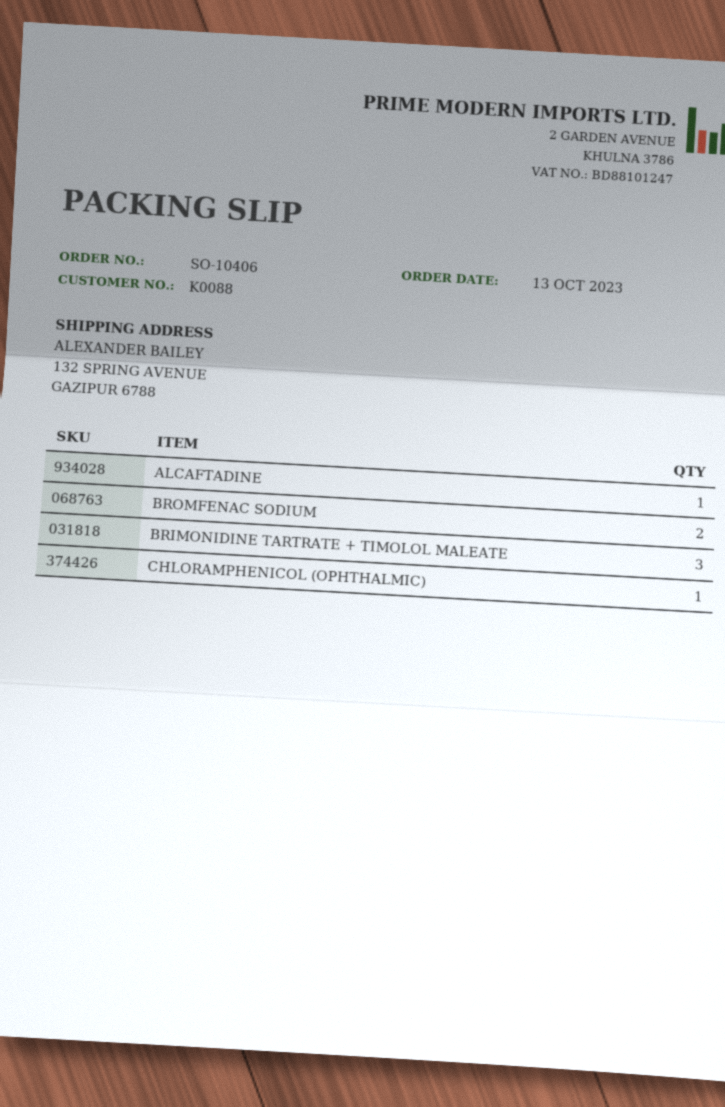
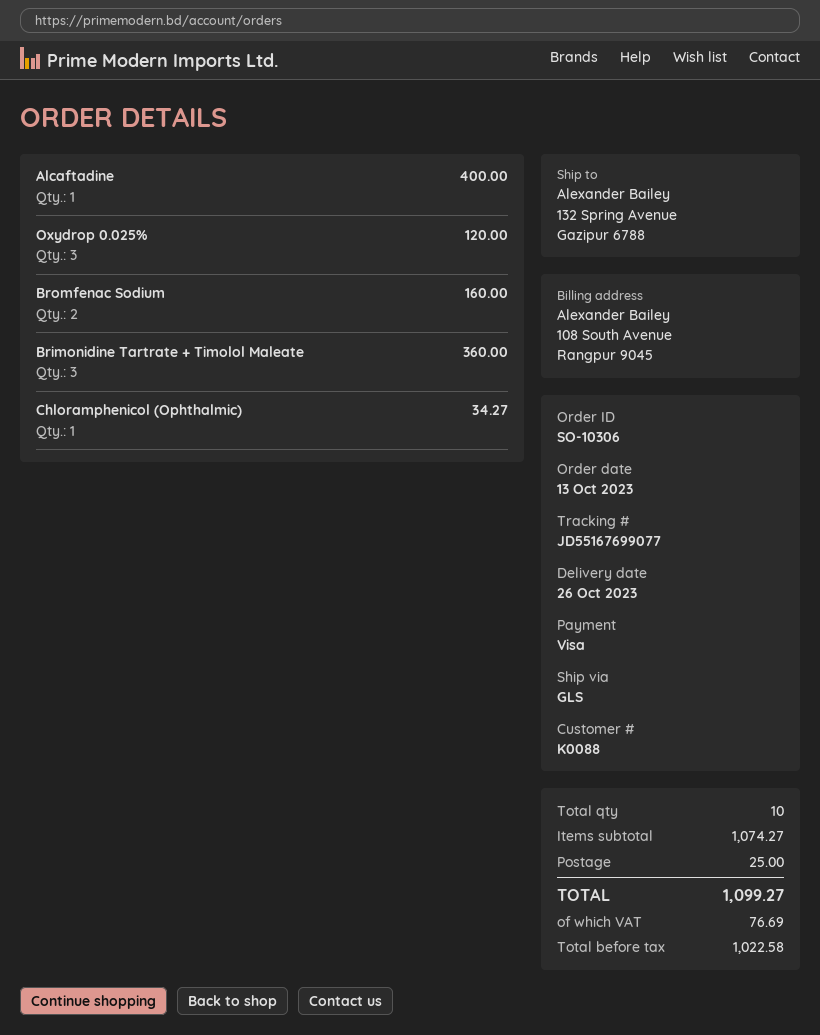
order number: SO-10406 -> SO-10306
Oxydrop 0.025%: none -> 3

